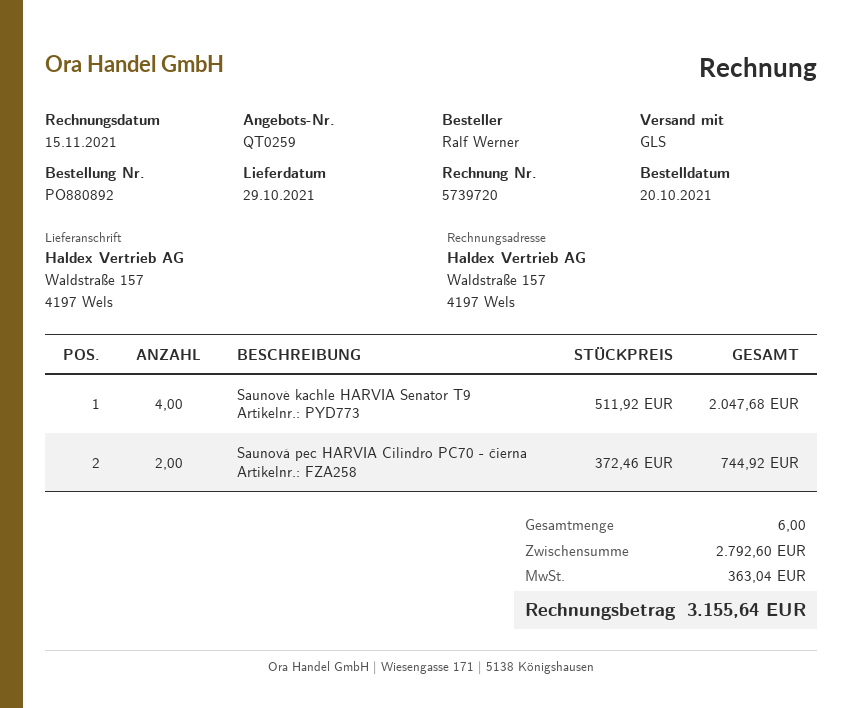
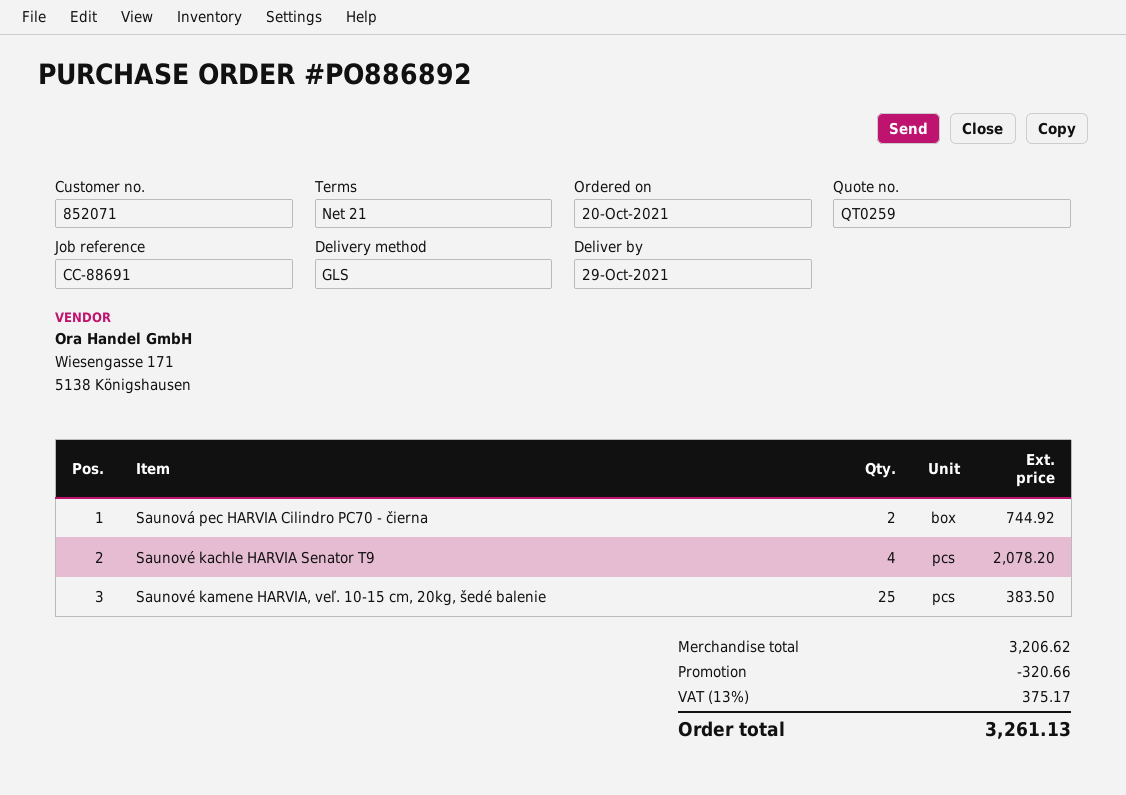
order number: PO880892 -> PO886892
Saunové kachle HARVIA Senator T9: 4 for 2047.68 -> 4 for 2078.20
Saunové kamene HARVIA, veľ. 10-15 cm, 20kg, šedé balenie: none -> 25 for 383.50
subtotal: 2792.60 -> 3206.62
discount: none -> 320.66
tax: 363.04 -> 375.17
total: 3155.64 -> 3261.13

